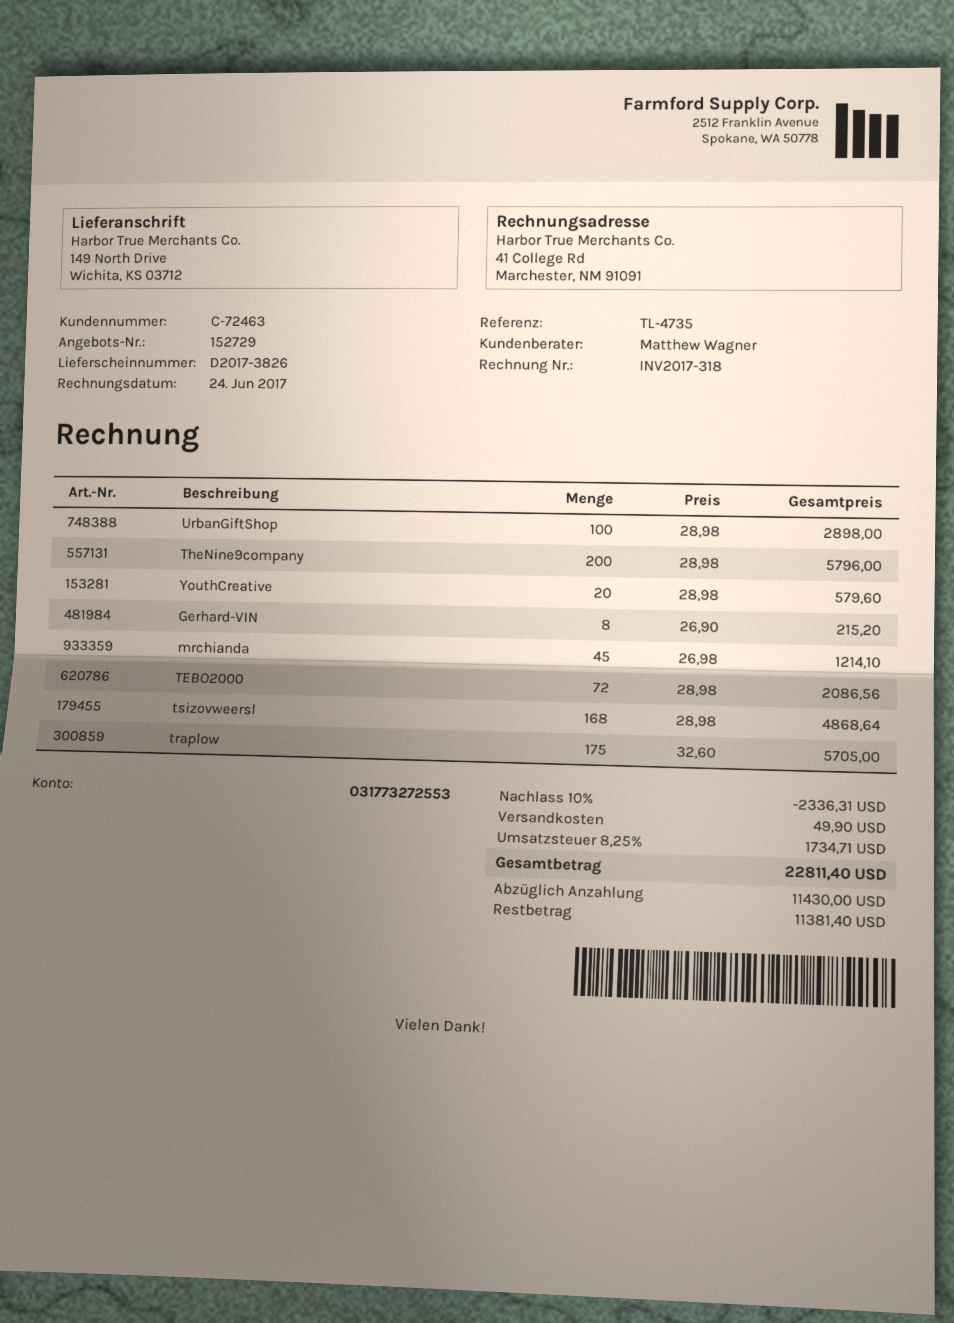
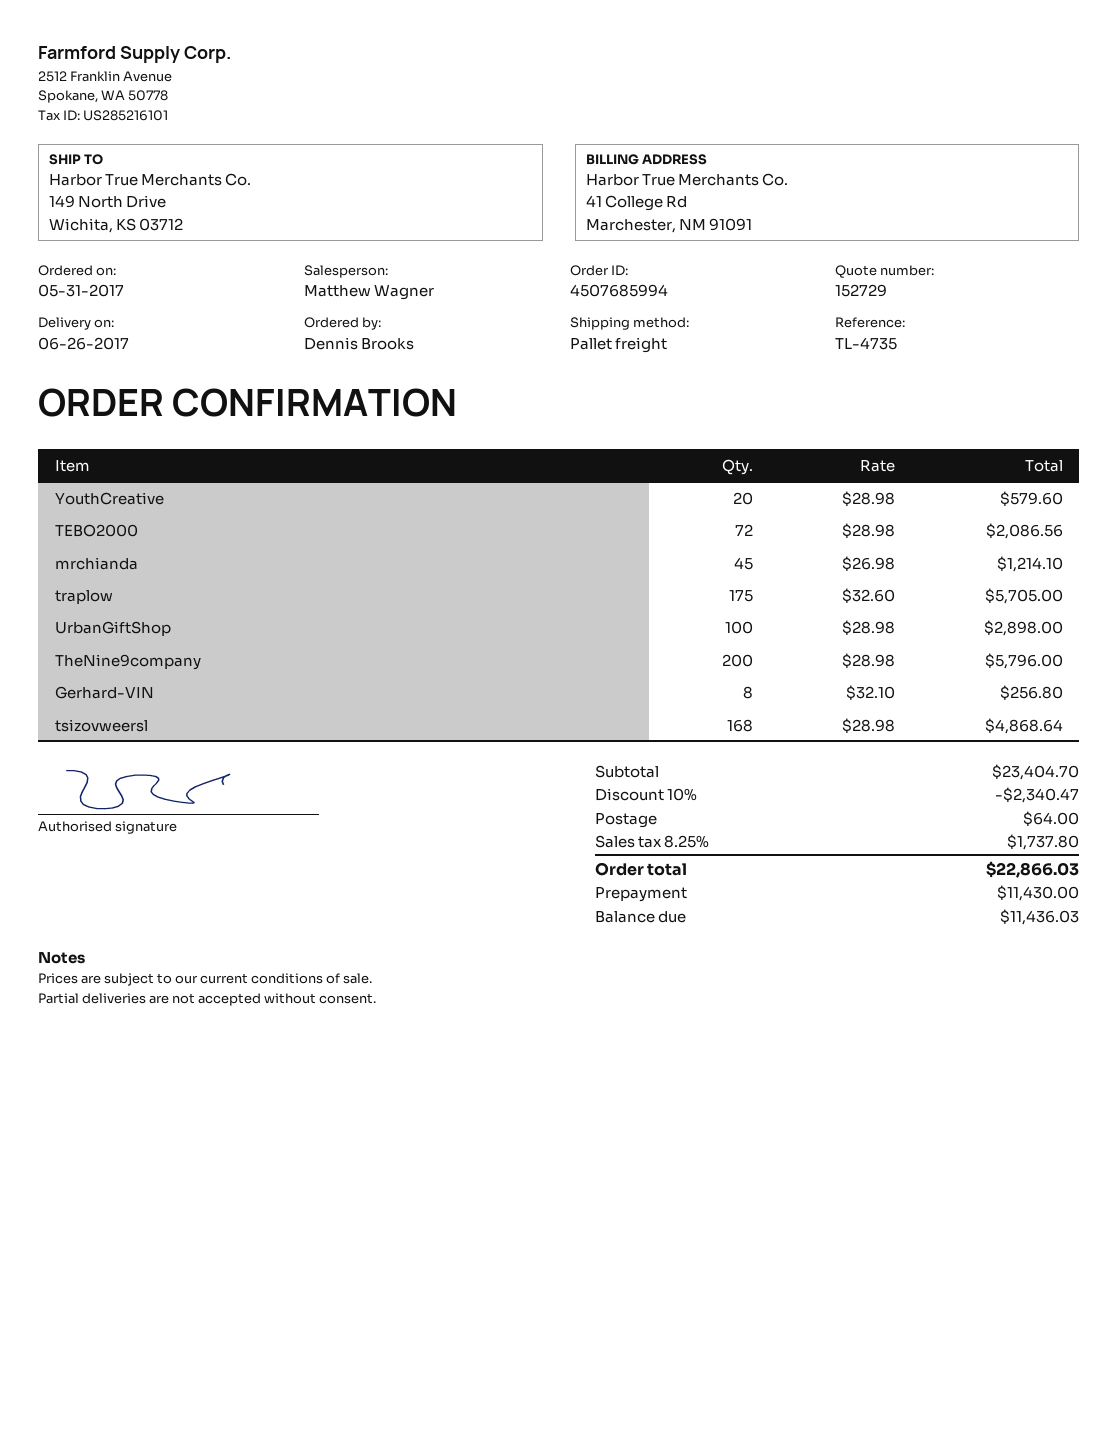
Gerhard-VIN: 8 x 26.90 = 215.20 -> 8 x 32.10 = 256.80
discount: 10% = 2336.31 -> 10% = 2340.47
shipping: 49.90 -> 64.00
tax: 8.25% = 1734.71 -> 8.25% = 1737.80
total: 22811.40 -> 22866.03
balance: 11381.40 -> 11436.03

